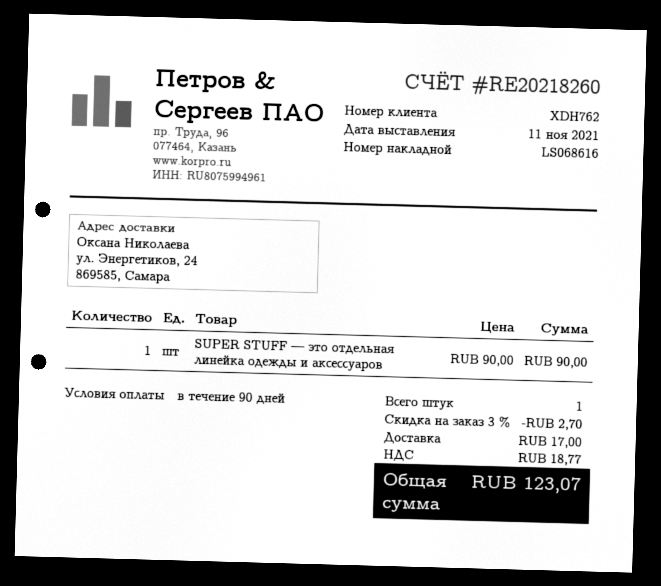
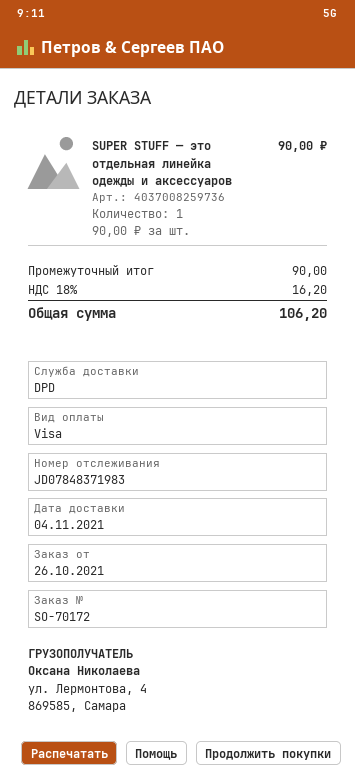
ship to: ул. Энергетиков, 24, 869585, Самара -> ул. Лермонтова, 4, 869585, Самара
discount: 3% = 2.70 -> none
shipping: 17.00 -> none
tax: 18.77 -> 16.20
total: 123.07 -> 106.20

